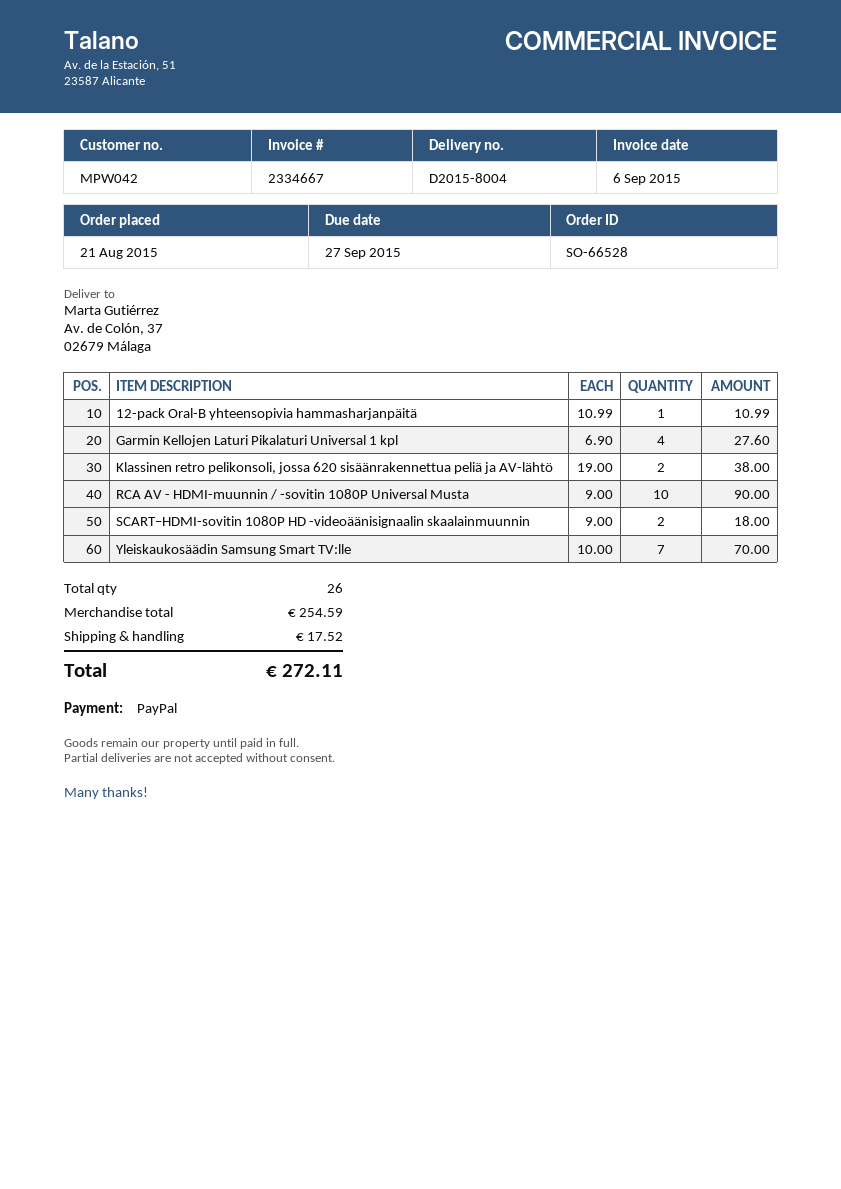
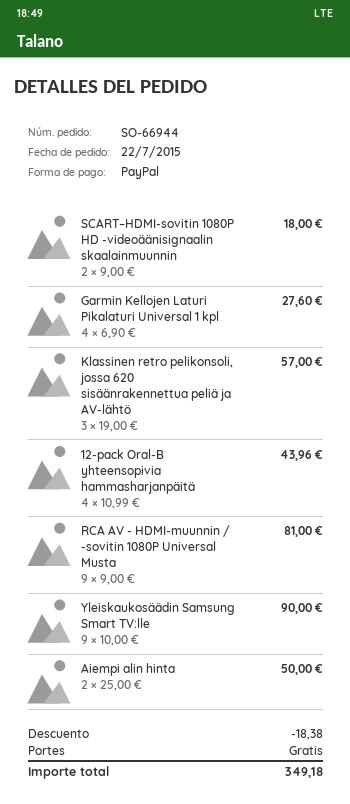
order number: SO-66528 -> SO-66944
order date: 2015-08-21 -> 2015-07-22
12-pack Oral-B yhteensopivia hammasharjanpäitä: 1 x 10.99 = 10.99 -> 4 x 10.99 = 43.96
Klassinen retro pelikonsoli, jossa 620 sisäänrakennettua peliä ja AV-lähtö: 2 x 19.00 = 38.00 -> 3 x 19.00 = 57.00
RCA AV - HDMI-muunnin / -sovitin 1080P Universal Musta: 10 x 9.00 = 90.00 -> 9 x 9.00 = 81.00
Yleiskaukosäädin Samsung Smart TV:lle: 7 x 10.00 = 70.00 -> 9 x 10.00 = 90.00
Aiempi alin hinta: none -> 2 x 25.00 = 50.00
discount: none -> 18.38
shipping: 17.52 -> 0.00
total: 272.11 -> 349.18

